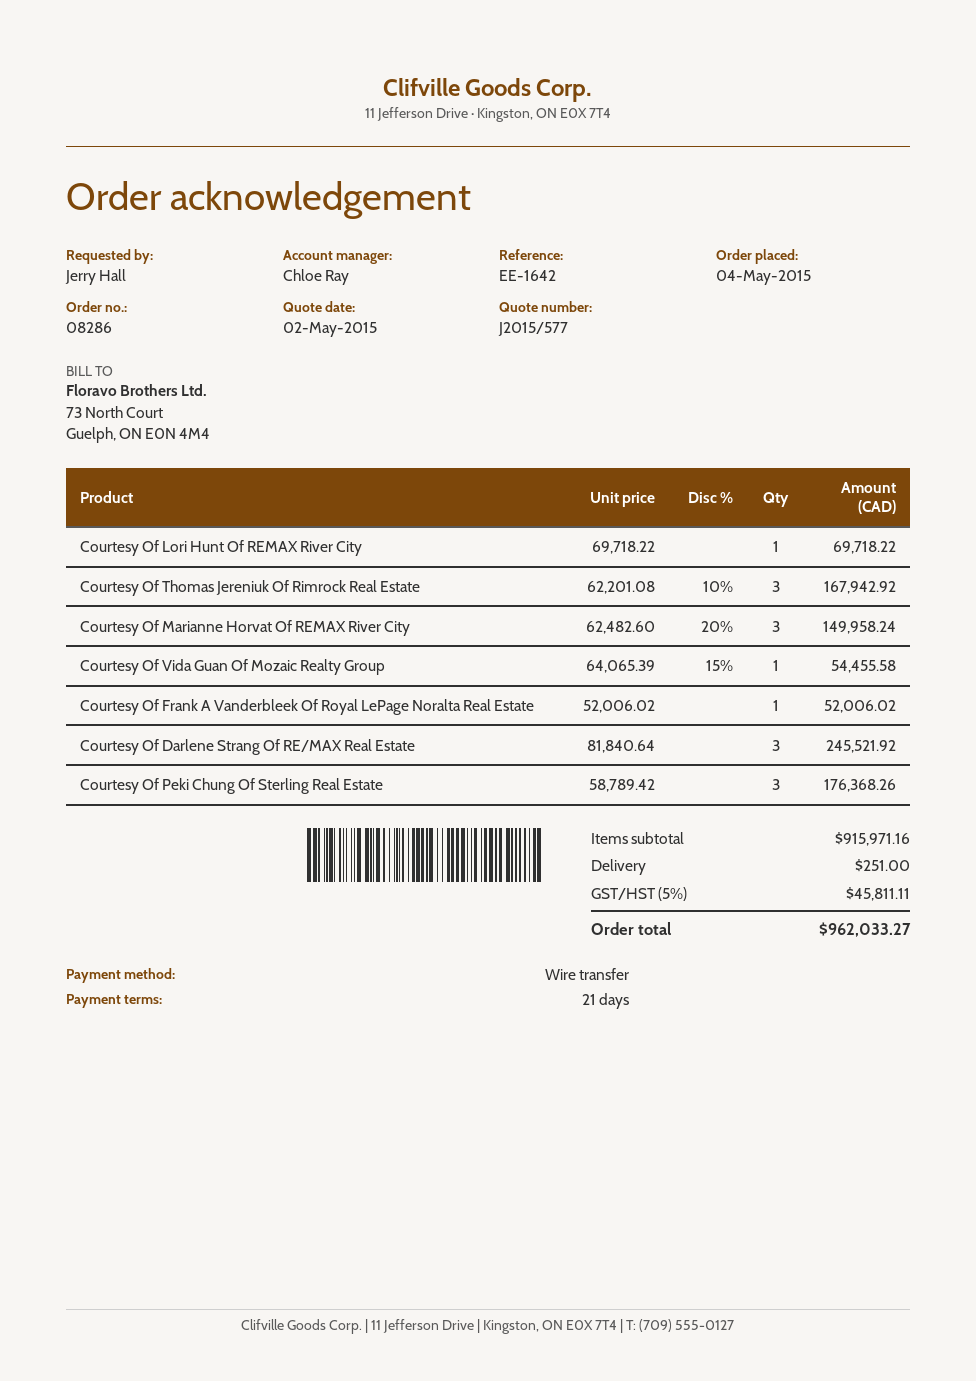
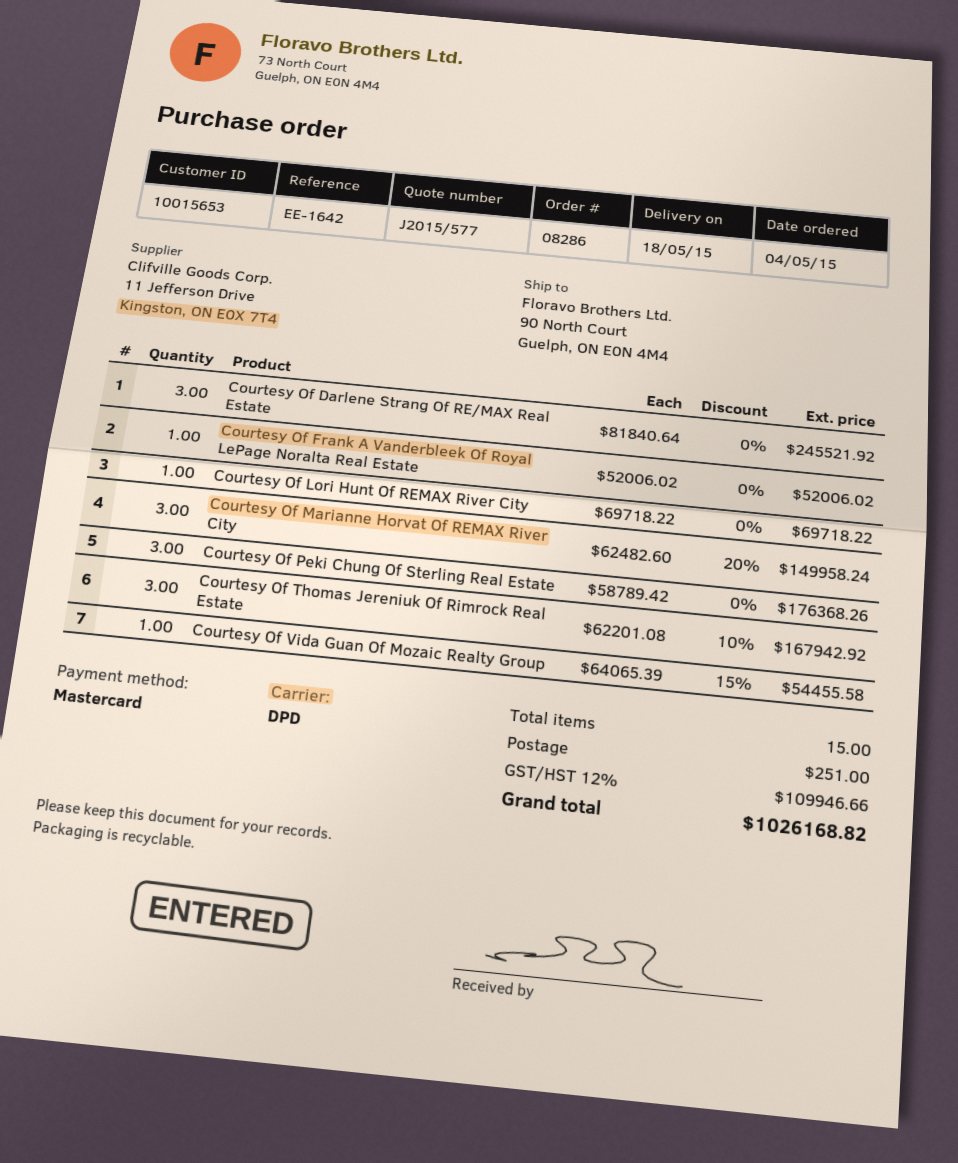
payment method: bank transfer -> Mastercard
tax: 5% = 45811.11 -> 12% = 109946.66
total: 962033.27 -> 1026168.82

